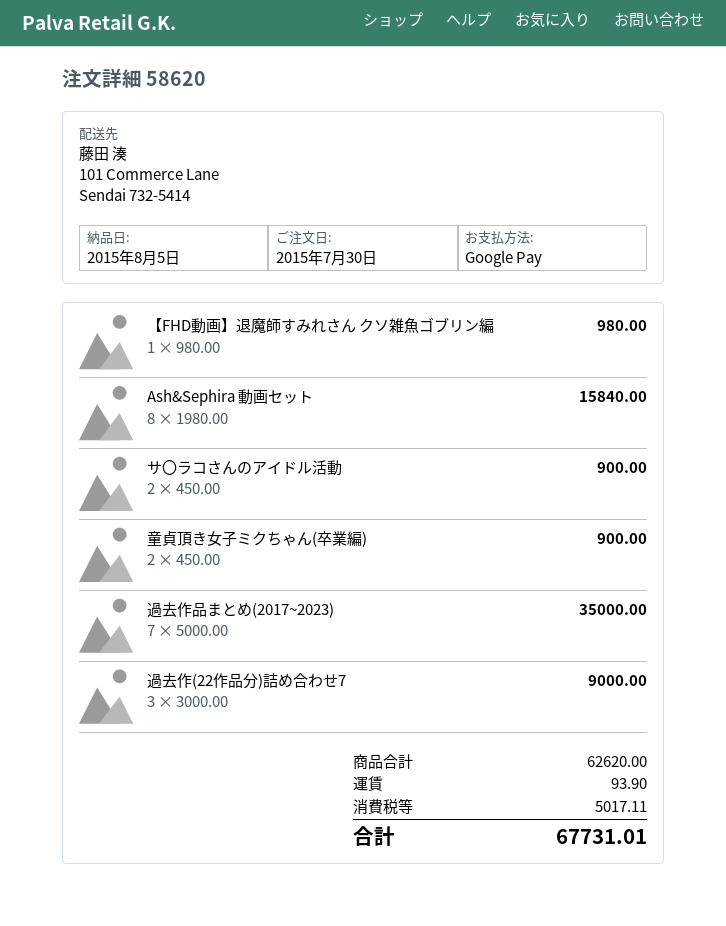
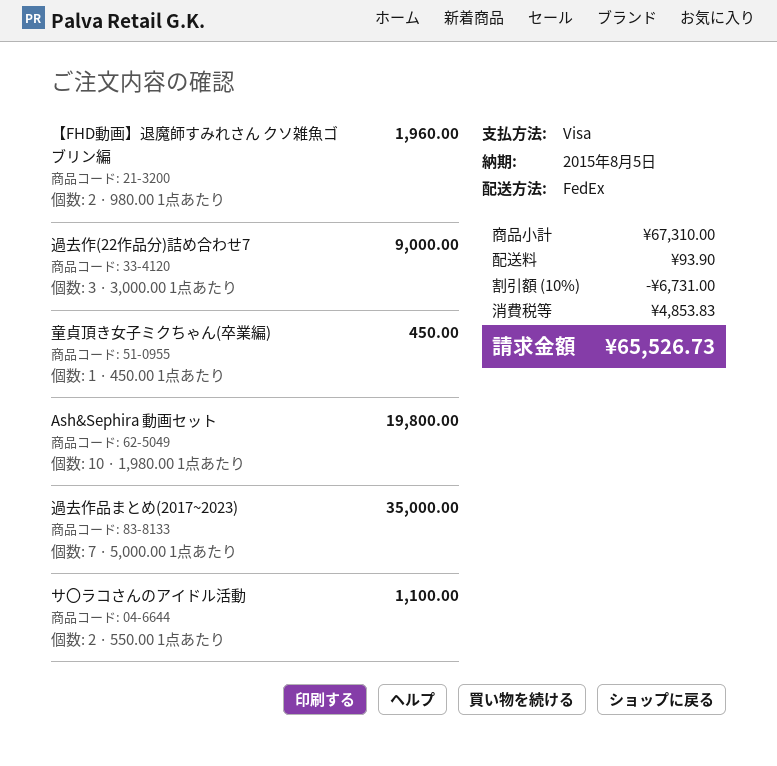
payment method: Google Pay -> Visa
【FHD動画】退魔師すみれさん クソ雑魚ゴブリン編: 1 x 980.00 = 980.00 -> 2 x 980.00 = 1960.00
Ash&Sephira 動画セット: 8 x 1980.00 = 15840.00 -> 10 x 1980.00 = 19800.00
サ〇ラコさんのアイドル活動: 2 x 450.00 = 900.00 -> 2 x 550.00 = 1100.00
童貞頂き女子ミクちゃん(卒業編): 2 x 450.00 = 900.00 -> 1 x 450.00 = 450.00
subtotal: 62620.00 -> 67310.00
discount: none -> 10% = 6731.00
tax: 5017.11 -> 4853.83
total: 67731.01 -> 65526.73

